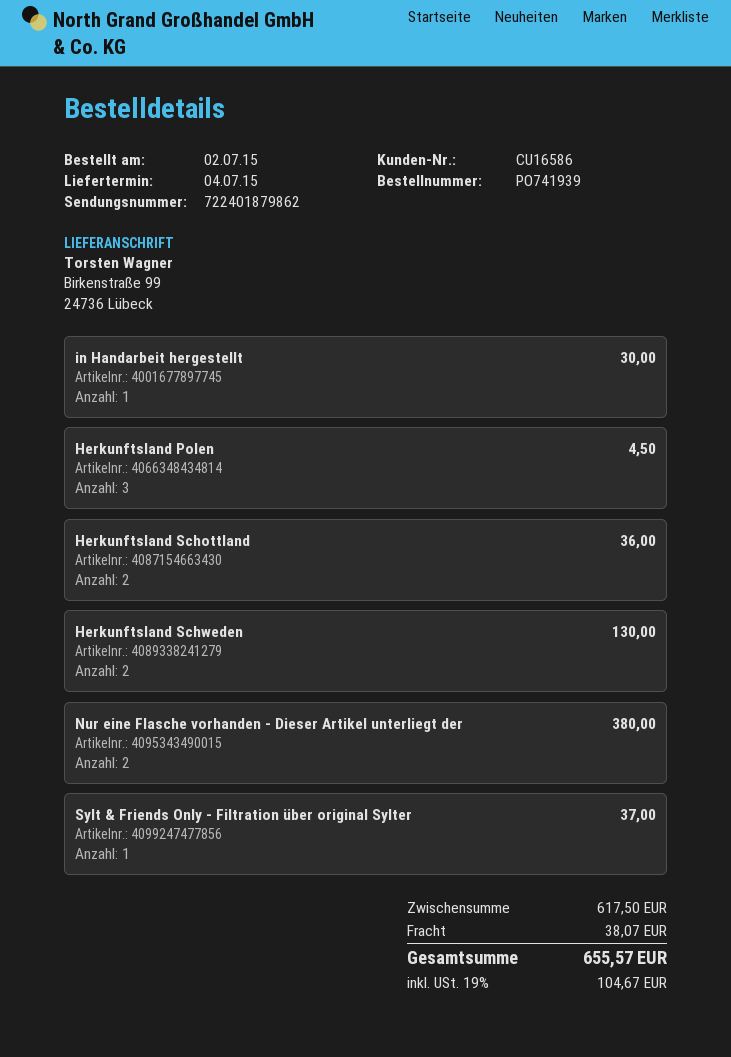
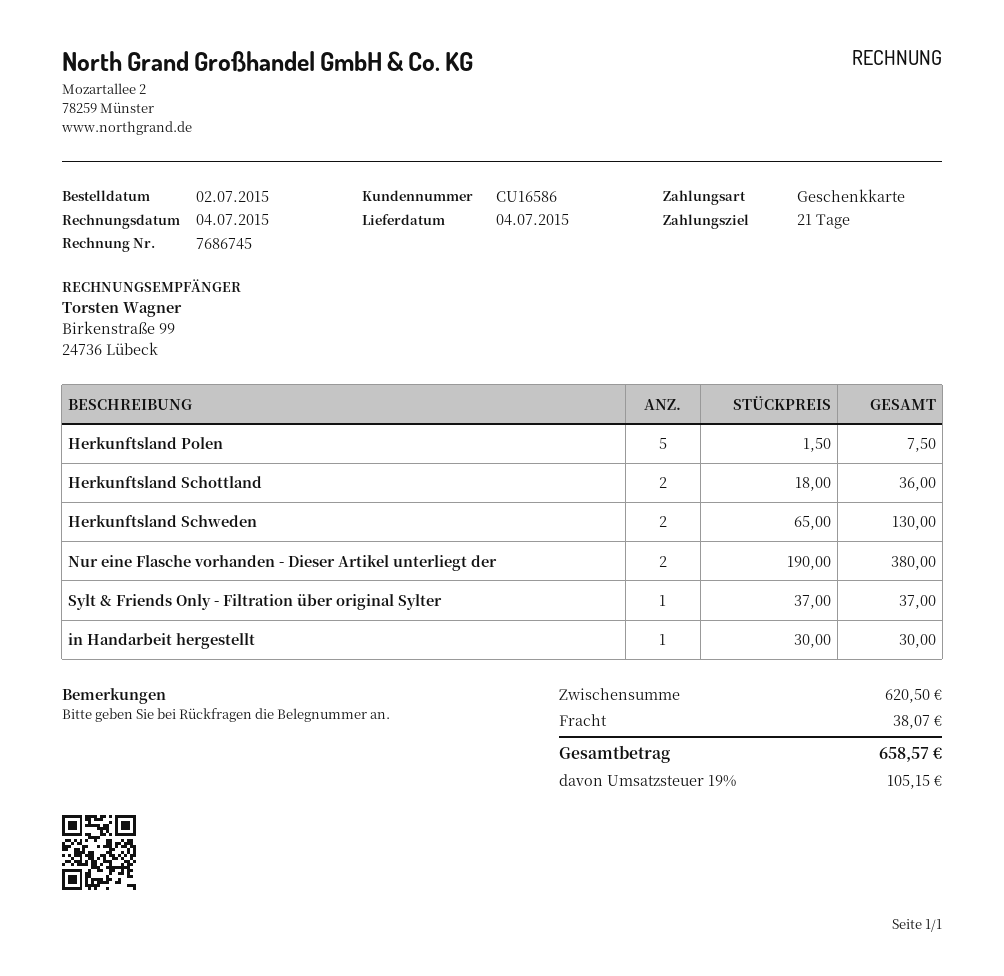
Herkunftsland Polen: 3 for 4.50 -> 5 for 7.50
subtotal: 617.50 -> 620.50
tax: 19% = 104.67 -> 19% = 105.15
total: 655.57 -> 658.57

